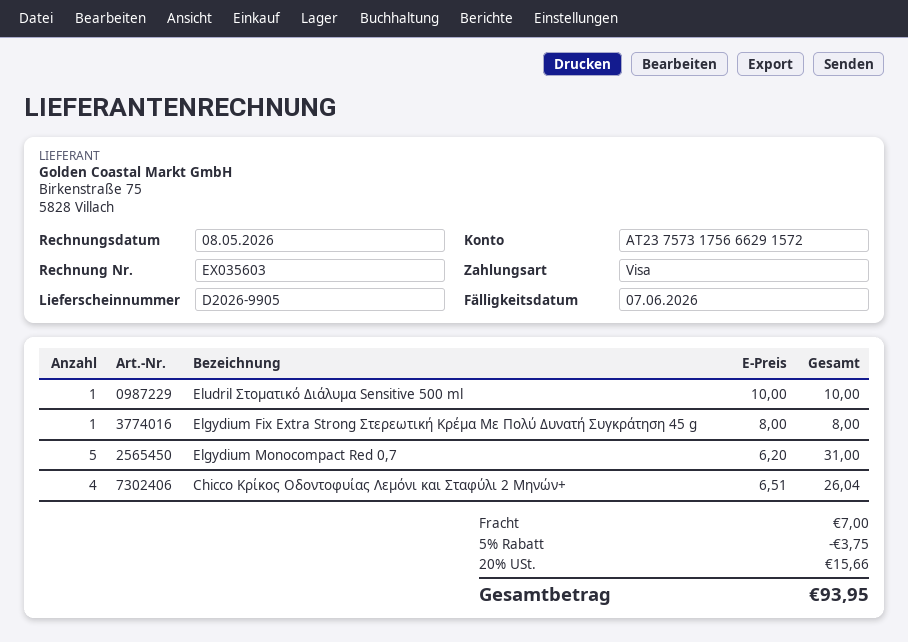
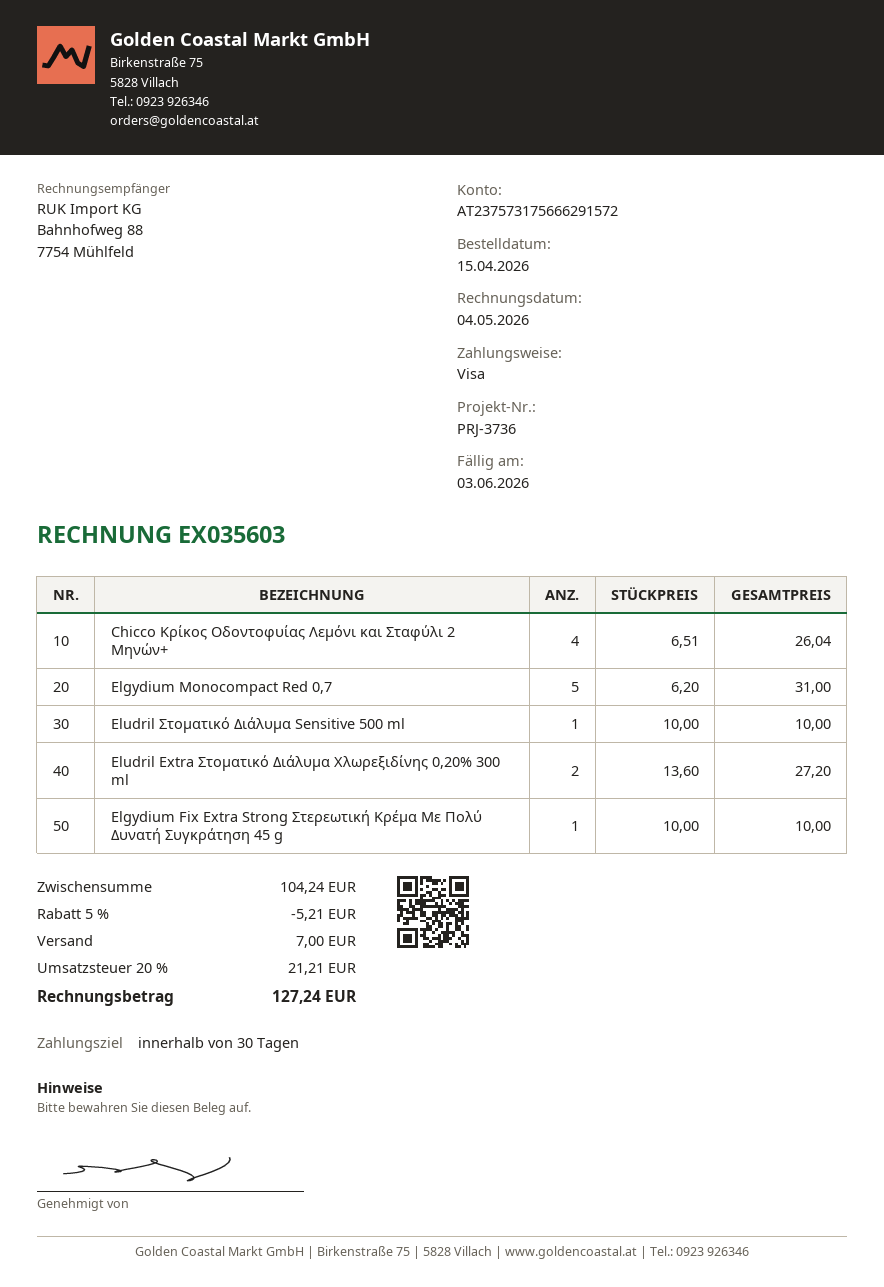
invoice date: 2026-05-08 -> 2026-05-04
due date: 2026-06-07 -> 2026-06-03
Elgydium Fix Extra Strong Στερεωτική Κρέμα Με Πολύ Δυνατή Συγκράτηση 45 g: 1 x 8.00 = 8.00 -> 1 x 10.00 = 10.00
Eludril Extra Στοματικό Διάλυμα Χλωρεξιδίνης 0,20% 300 ml: none -> 2 x 13.60 = 27.20
discount: 5% = 3.75 -> 5% = 5.21
tax: 20% = 15.66 -> 20% = 21.21
total: 93.95 -> 127.24

